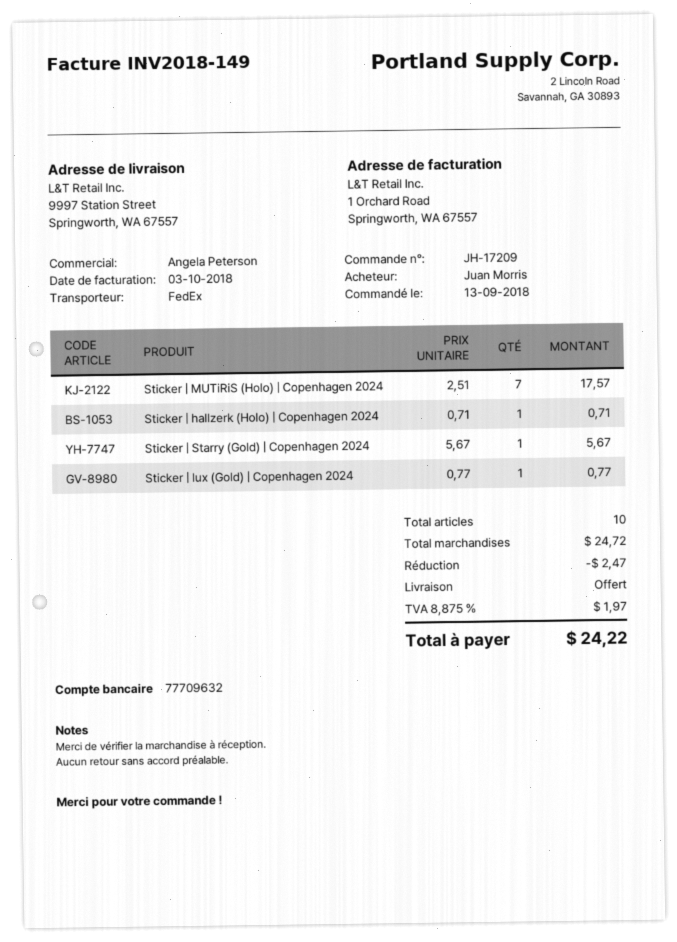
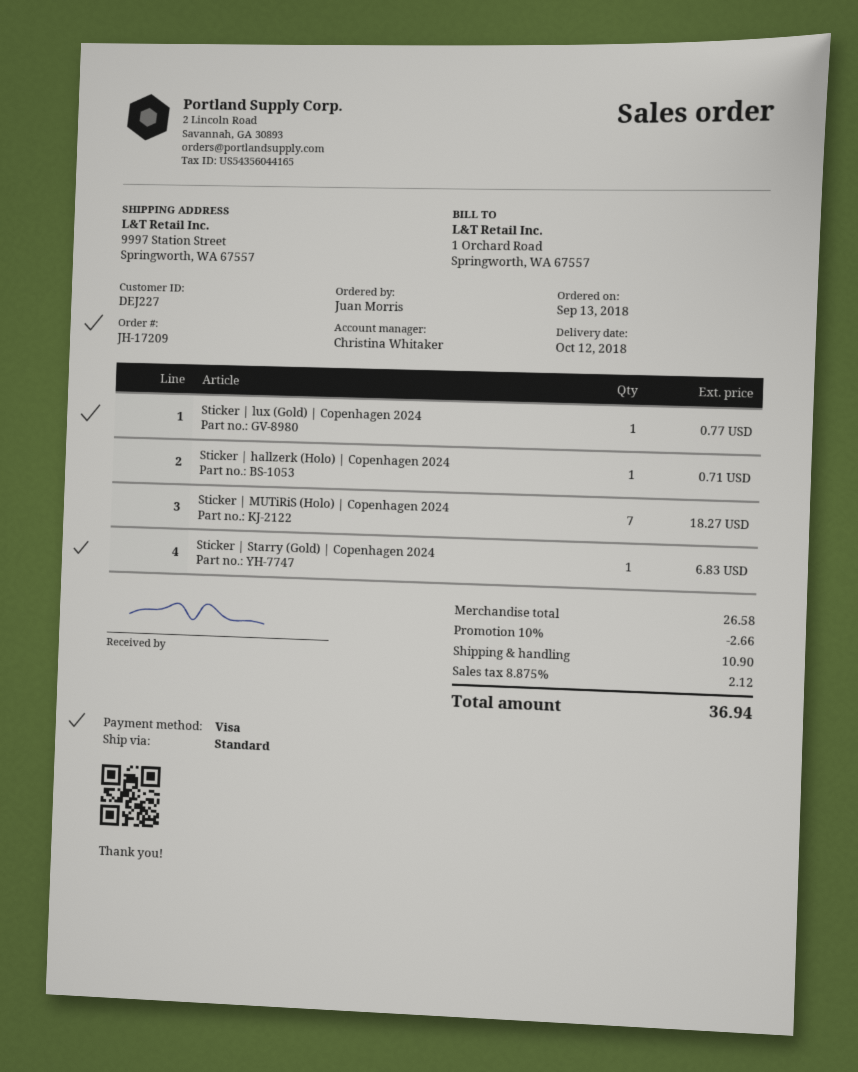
sales rep: Angela Peterson -> Christina Whitaker
shipping method: FedEx -> standard
Sticker | MUTiRiS (Holo) | Copenhagen 2024: 7 for 17.57 -> 7 for 18.27
Sticker | Starry (Gold) | Copenhagen 2024: 1 for 5.67 -> 1 for 6.83
subtotal: 24.72 -> 26.58
discount: 2.47 -> 2.66
shipping: 0.00 -> 10.90
tax: 8.875% = 1.97 -> 8.875% = 2.12
total: 24.22 -> 36.94

